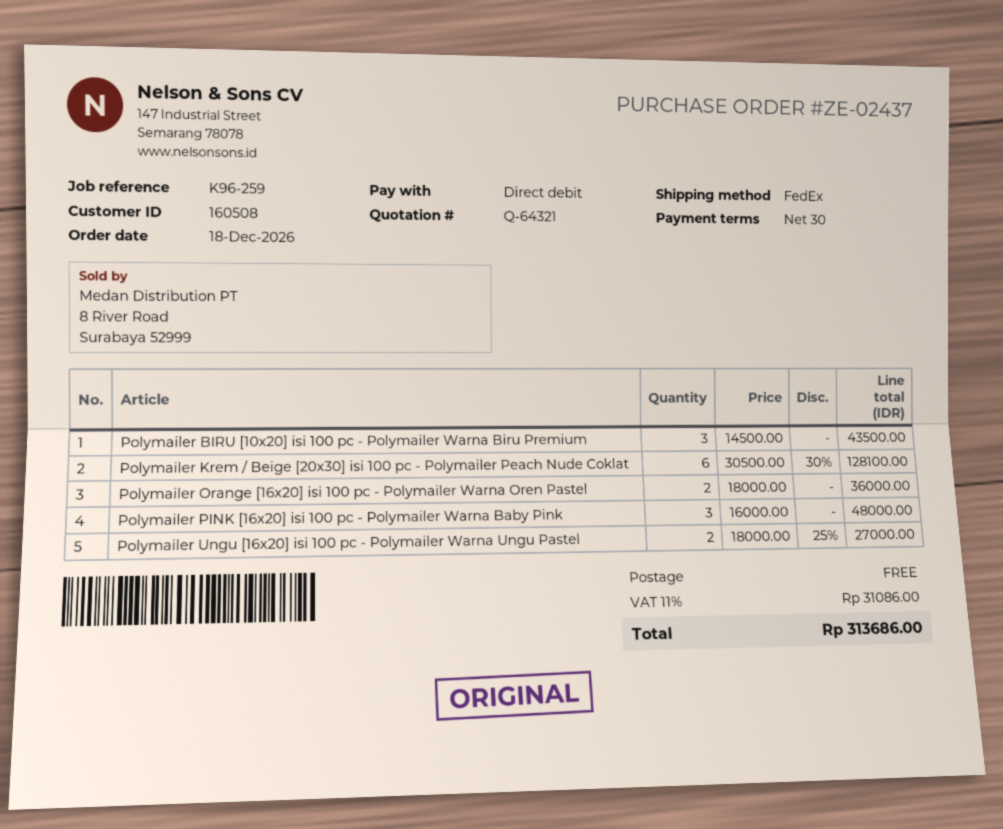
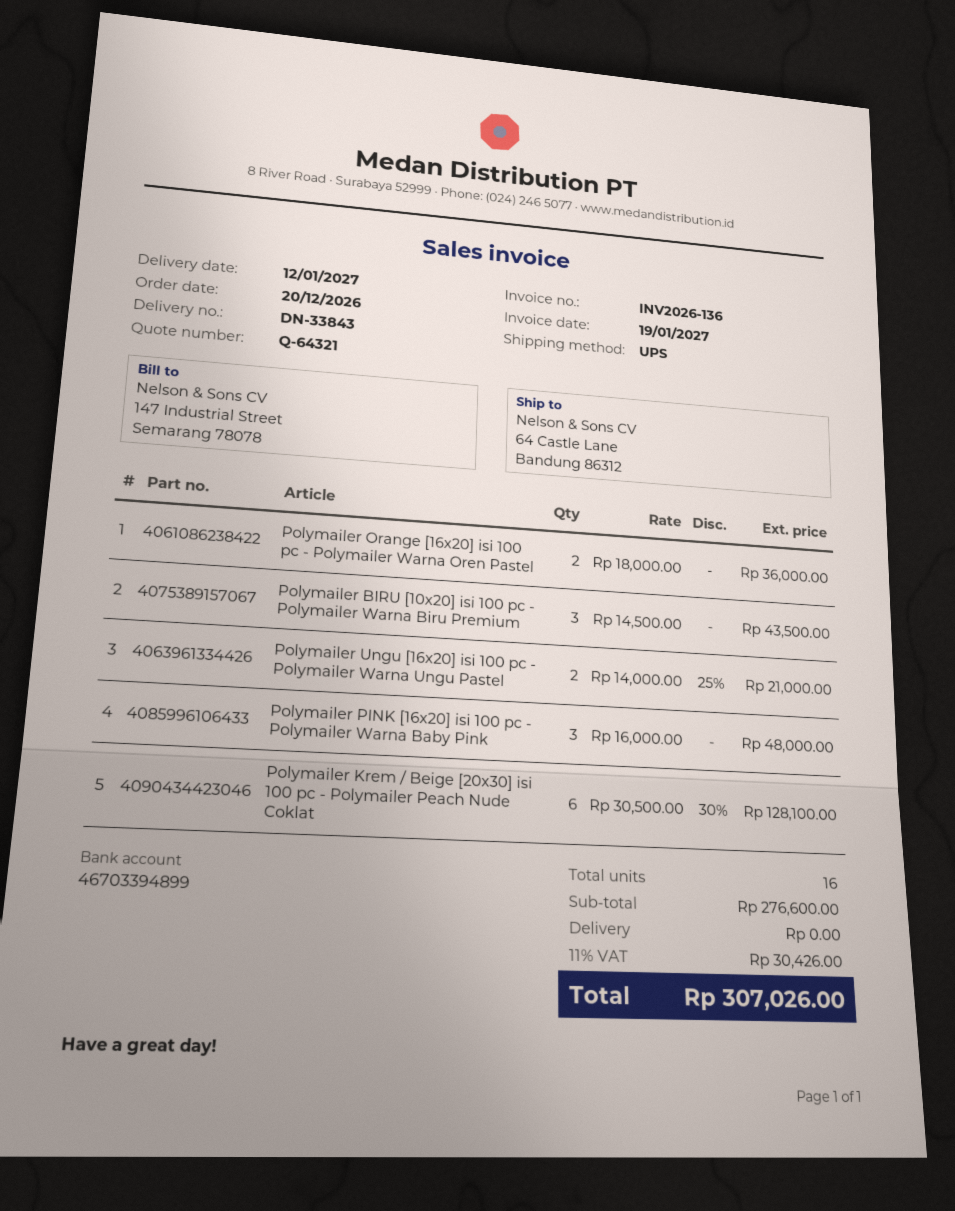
order date: 2026-12-18 -> 2026-12-20
shipping method: FedEx -> UPS
Polymailer Ungu [16x20] isi 100 pc - Polymailer Warna Ungu Pastel: 2 x 18000.00 - 25% = 27000.00 -> 2 x 14000.00 - 25% = 21000.00
tax: 11% = 31086.00 -> 11% = 30426.00
total: 313686.00 -> 307026.00

